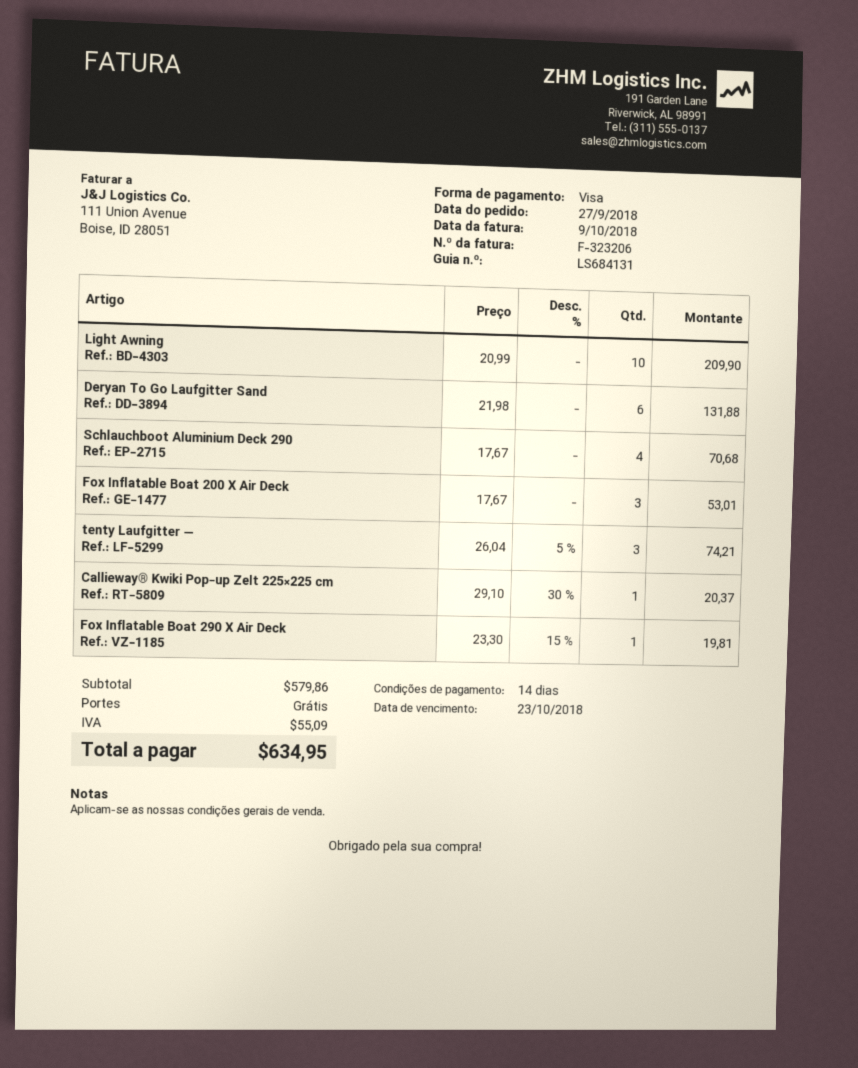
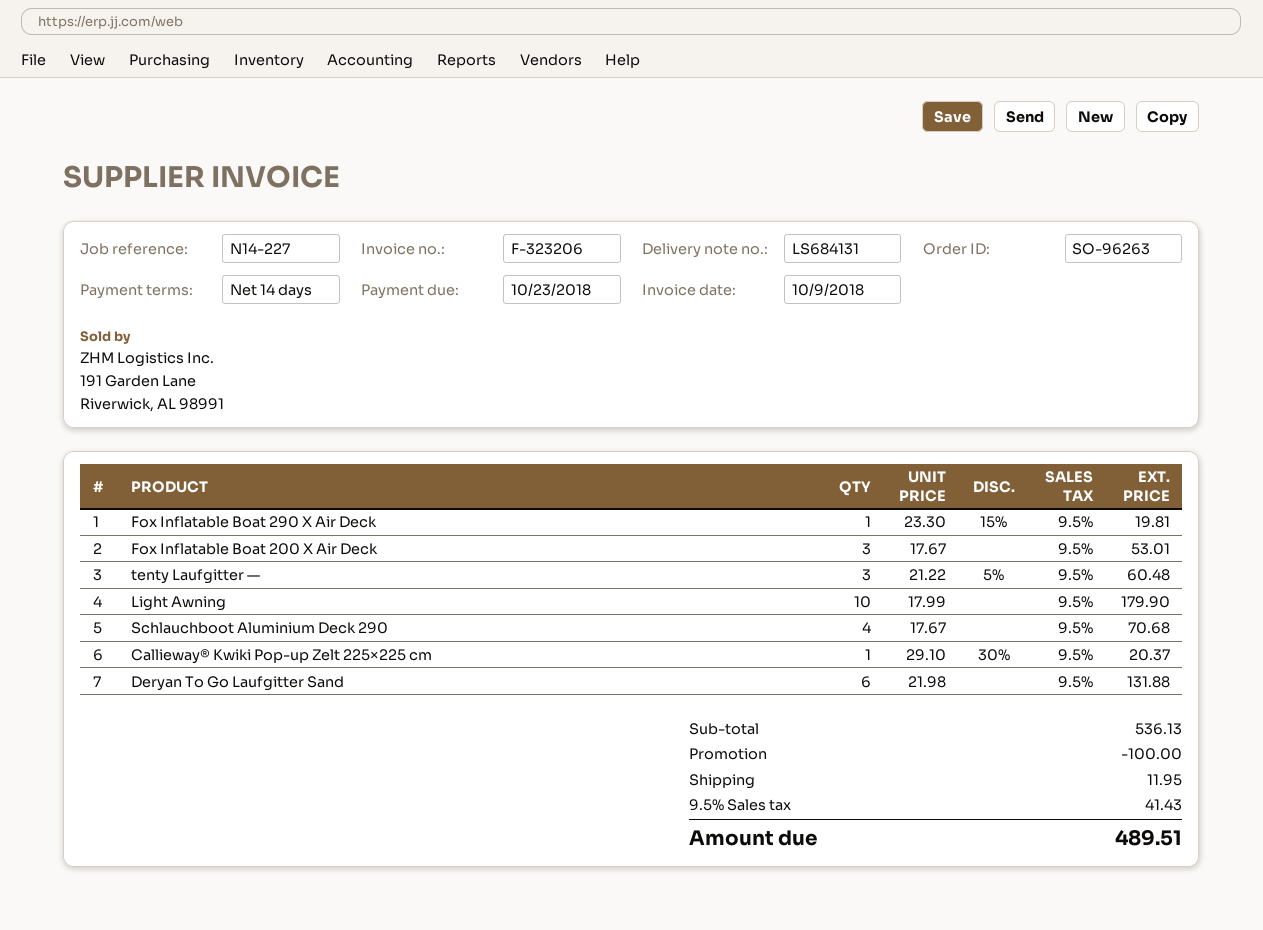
Light Awning: 10 x 20.99 = 209.90 -> 10 x 17.99 = 179.90
tenty Laufgitter —: 3 x 26.04 - 5% = 74.21 -> 3 x 21.22 - 5% = 60.48
subtotal: 579.86 -> 536.13
discount: none -> 100.00
shipping: 0.00 -> 11.95
tax: 55.09 -> 41.43
total: 634.95 -> 489.51

